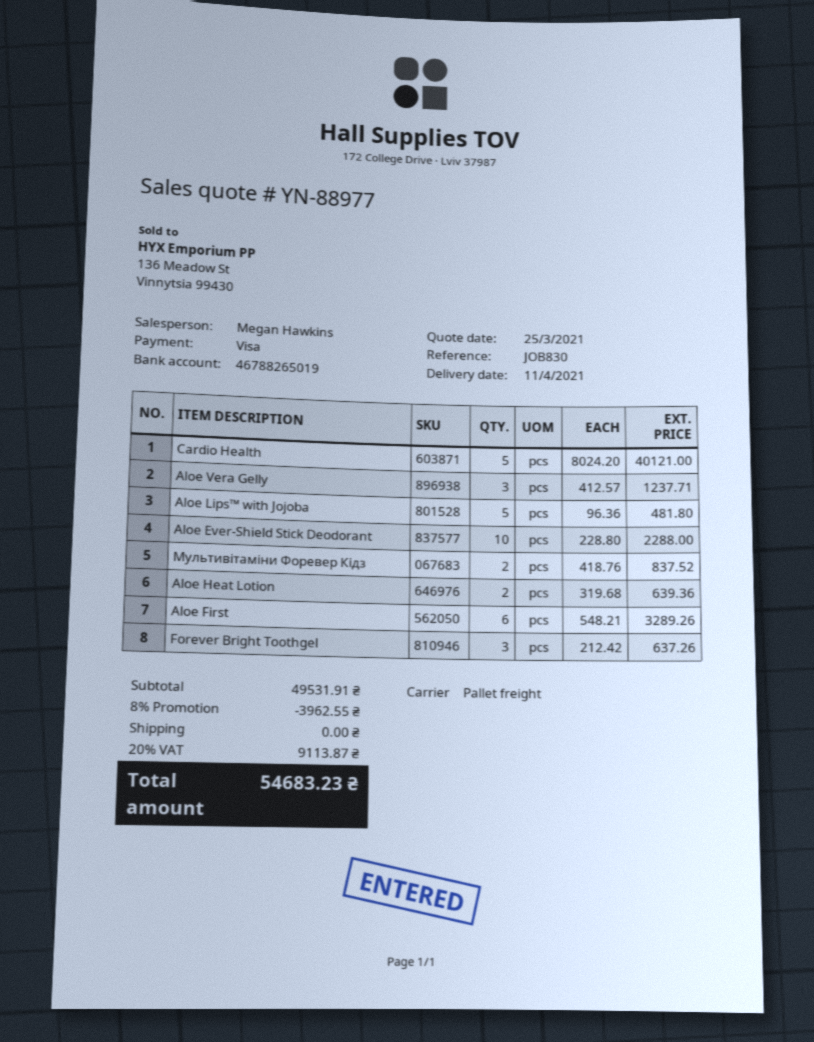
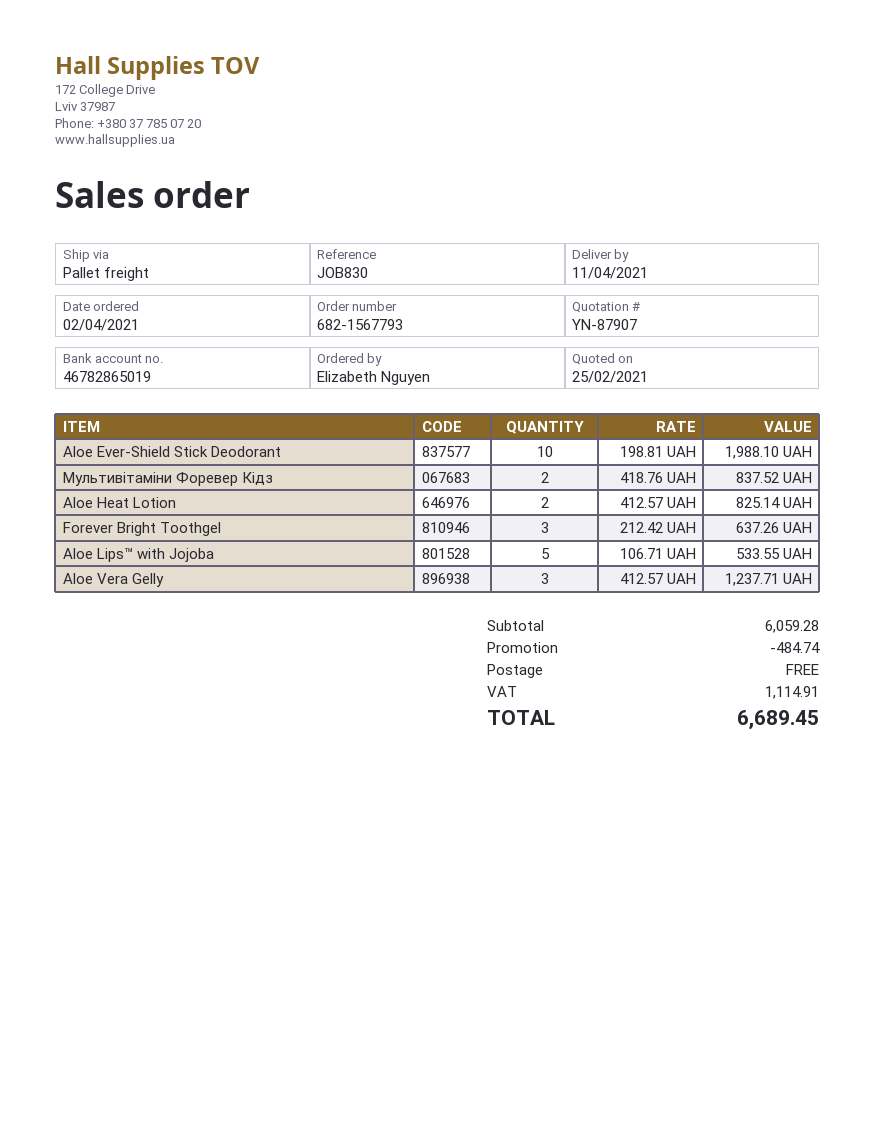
quote number: YN-88977 -> YN-87907
quote date: 2021-03-25 -> 2021-02-25
bank account: 46788265019 -> 46782865019
Cardio Health: 5 x 8024.20 = 40121.00 -> none
Aloe Lips™ with Jojoba: 5 x 96.36 = 481.80 -> 5 x 106.71 = 533.55
Aloe Ever-Shield Stick Deodorant: 10 x 228.80 = 2288.00 -> 10 x 198.81 = 1988.10
Aloe Heat Lotion: 2 x 319.68 = 639.36 -> 2 x 412.57 = 825.14
Aloe First: 6 x 548.21 = 3289.26 -> none
subtotal: 49531.91 -> 6059.28
discount: 3962.55 -> 484.74
tax: 9113.87 -> 1114.91
total: 54683.23 -> 6689.45

